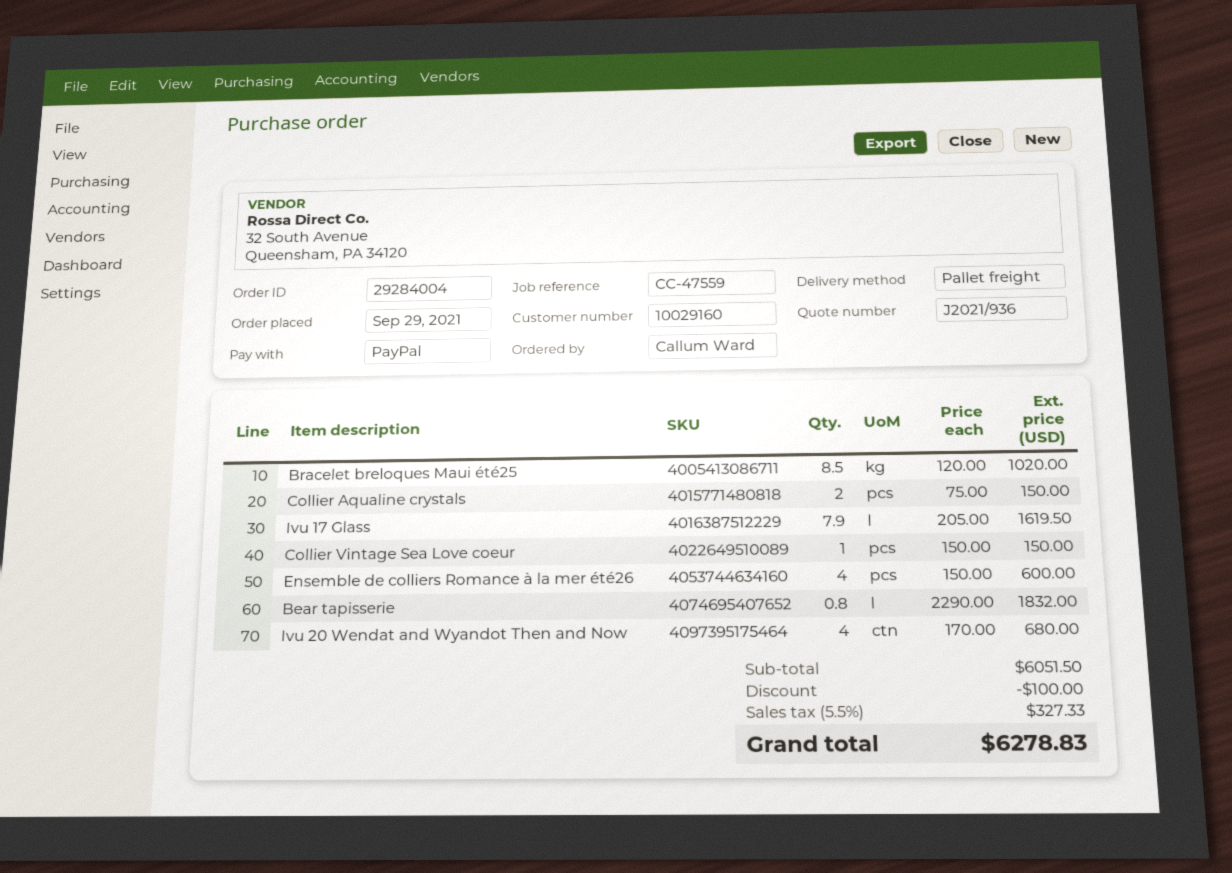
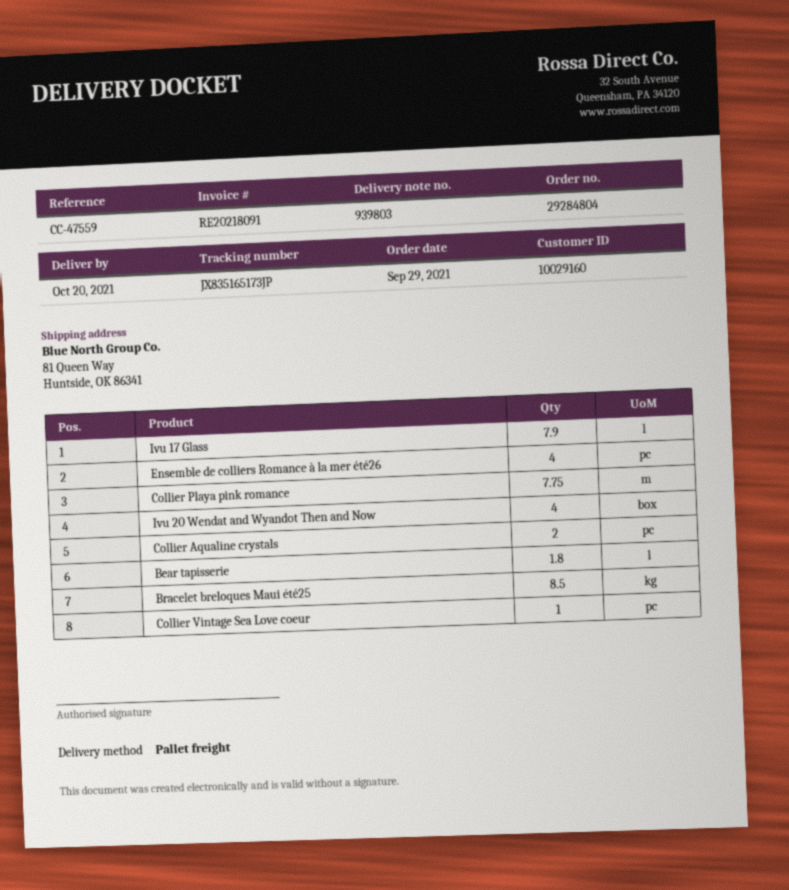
order number: 29284004 -> 29284804
Bear tapisserie: 0.8 -> 1.8
Collier Playa pink romance: none -> 7.75

